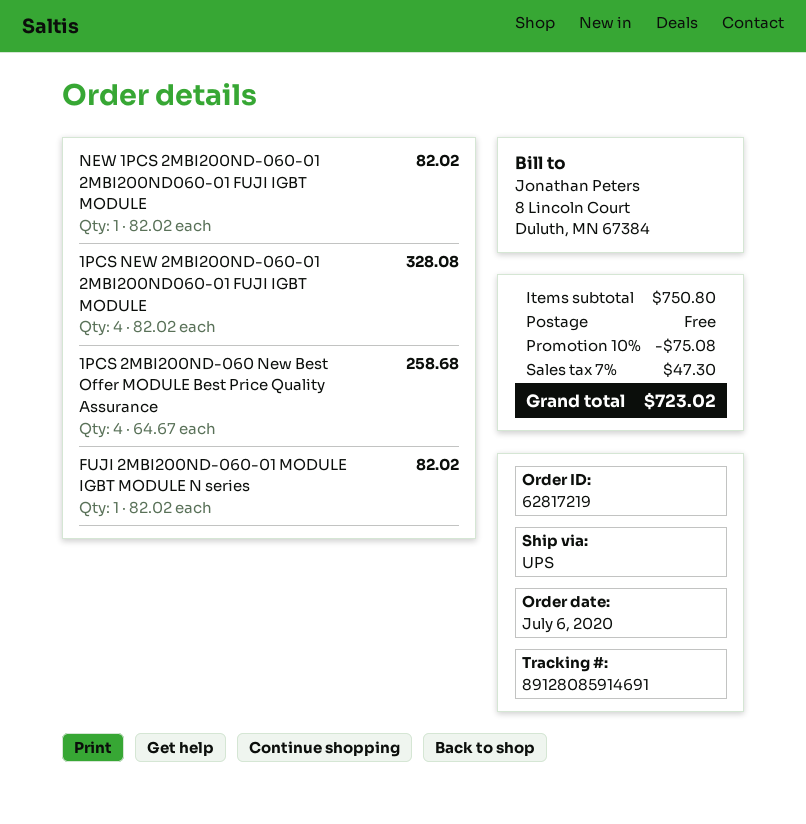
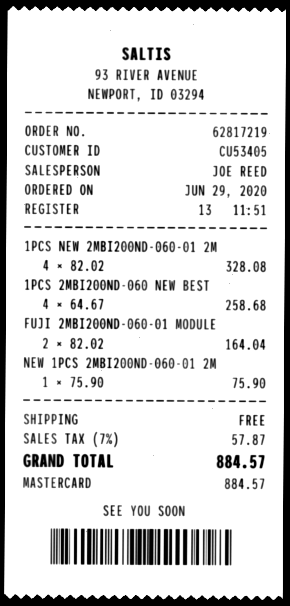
order date: 2020-07-06 -> 2020-06-29
NEW 1PCS 2MBI200ND-060-01 2MBI200ND060-01 FUJI IGBT MODULE: 1 x 82.02 = 82.02 -> 1 x 75.90 = 75.90
FUJI 2MBI200ND-060-01 MODULE IGBT MODULE N series: 1 x 82.02 = 82.02 -> 2 x 82.02 = 164.04
discount: 10% = 75.08 -> none
tax: 7% = 47.30 -> 7% = 57.87
total: 723.02 -> 884.57

